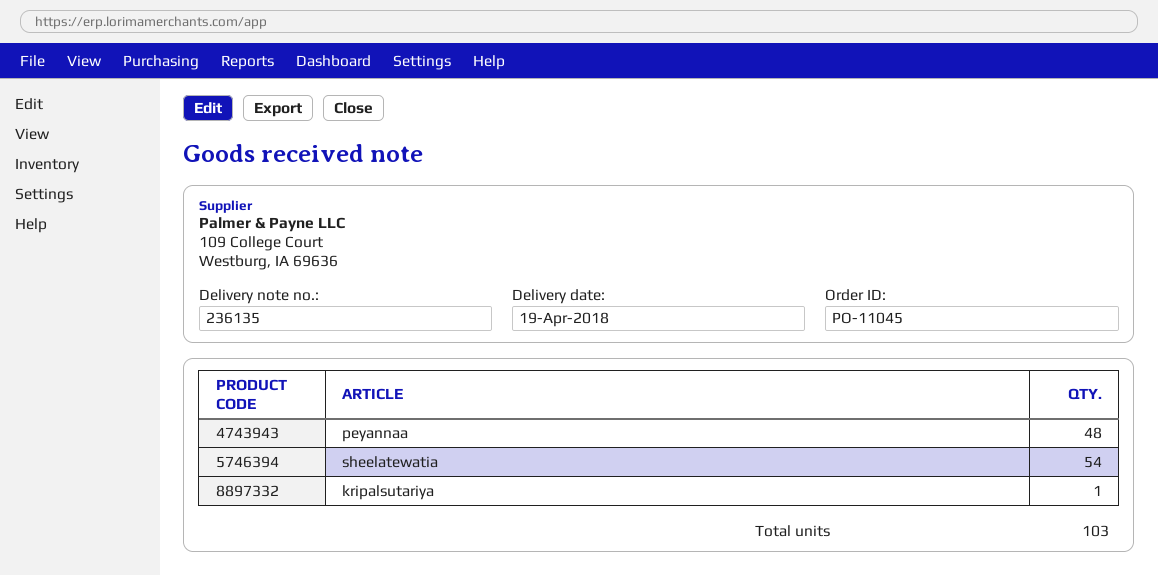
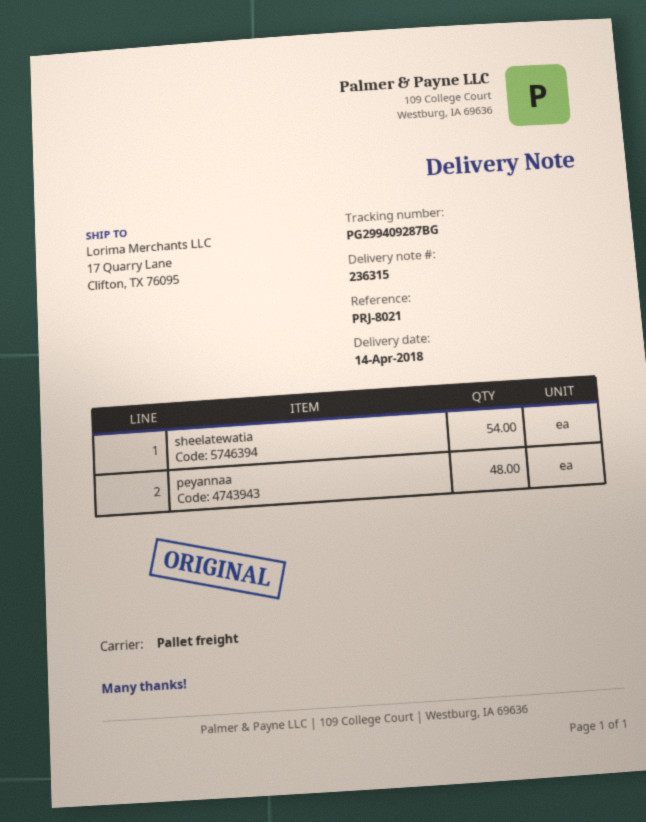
delivery note number: 236135 -> 236315
delivery date: 2018-04-19 -> 2018-04-14
kripalsutariya: 1 -> none

